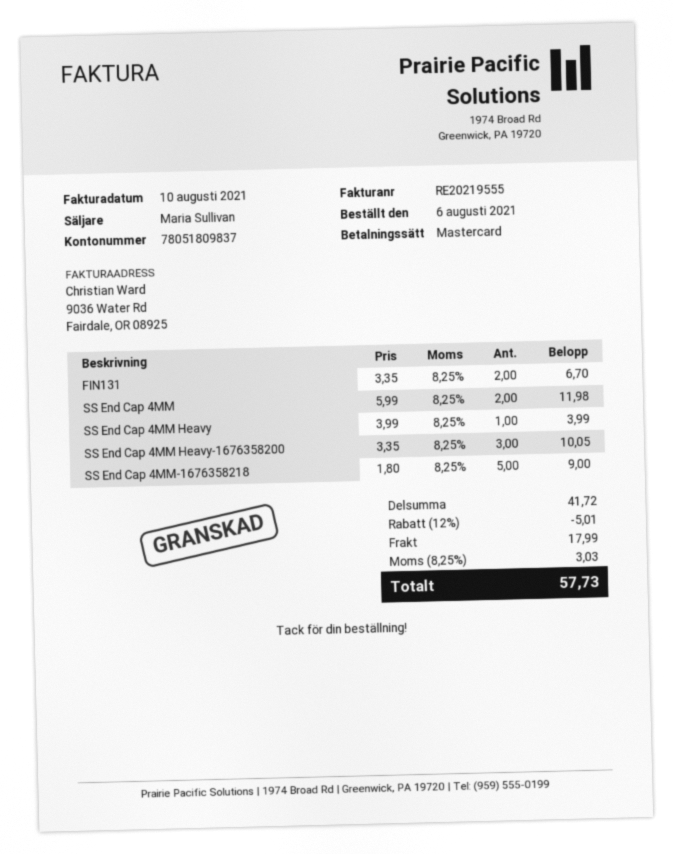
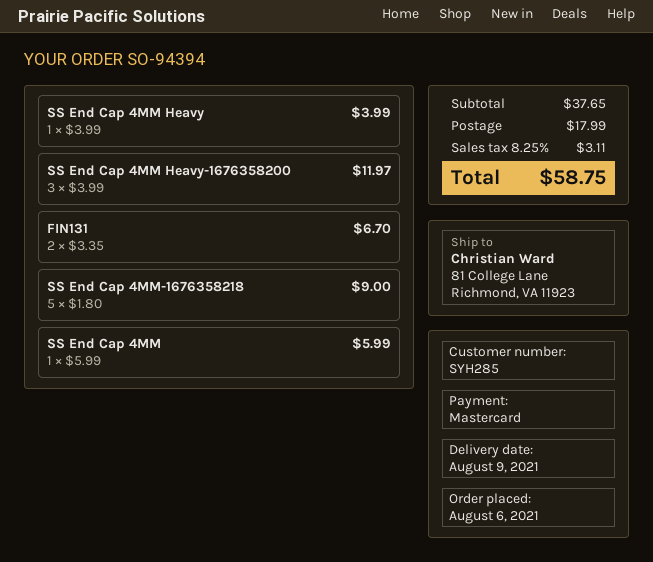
SS End Cap 4MM: 2 x 5.99 = 11.98 -> 1 x 5.99 = 5.99
SS End Cap 4MM Heavy-1676358200: 3 x 3.35 = 10.05 -> 3 x 3.99 = 11.97
subtotal: 41.72 -> 37.65
discount: 12% = 5.01 -> none
tax: 8.25% = 3.03 -> 8.25% = 3.11
total: 57.73 -> 58.75

